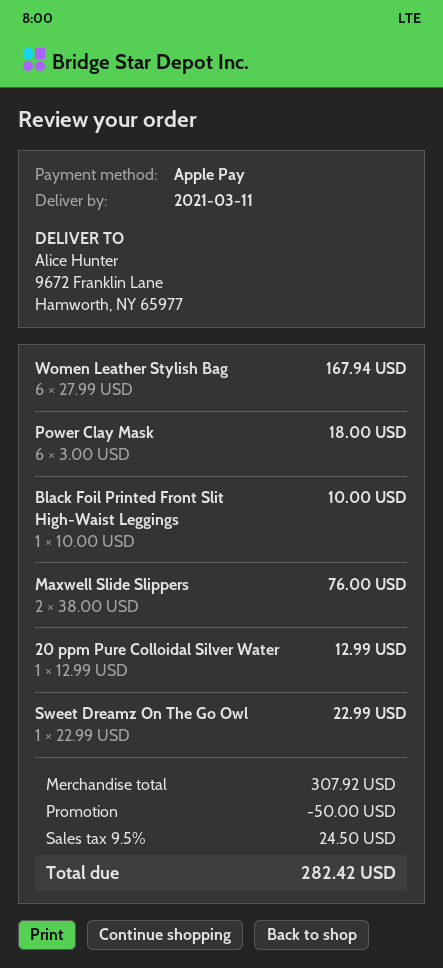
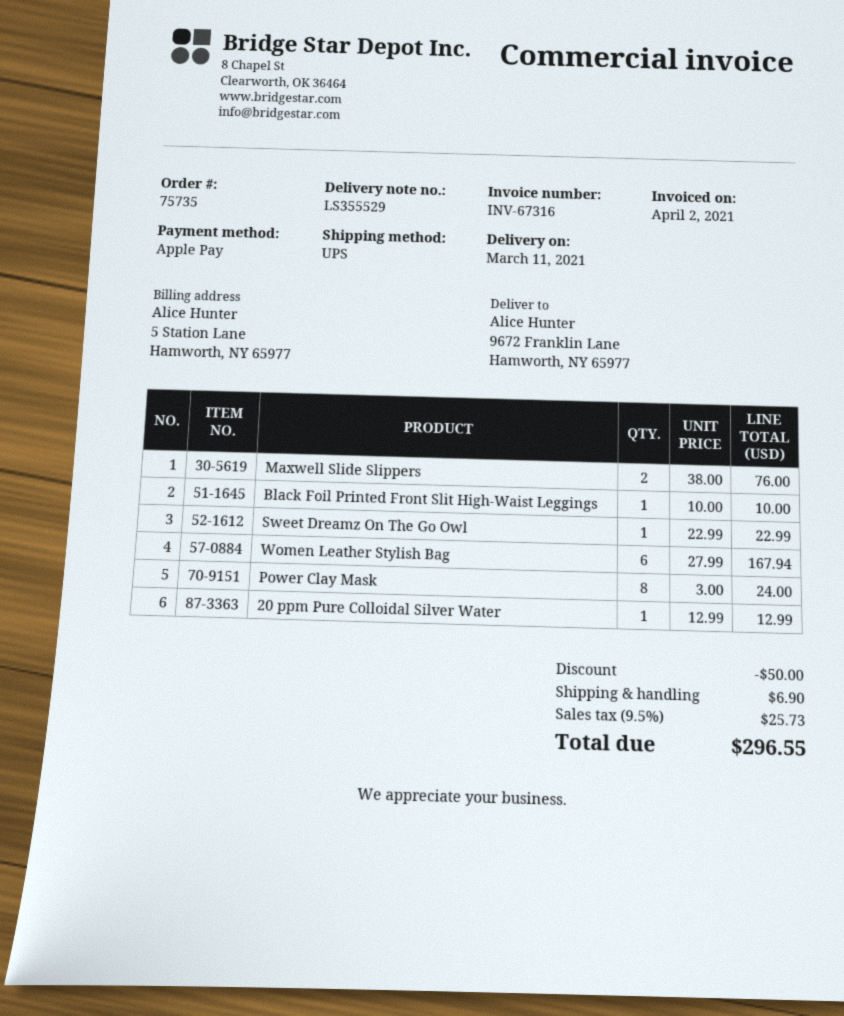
Power Clay Mask: 6 x 3.00 = 18.00 -> 8 x 3.00 = 24.00
shipping: none -> 6.90
tax: 9.5% = 24.50 -> 9.5% = 25.73
total: 282.42 -> 296.55

